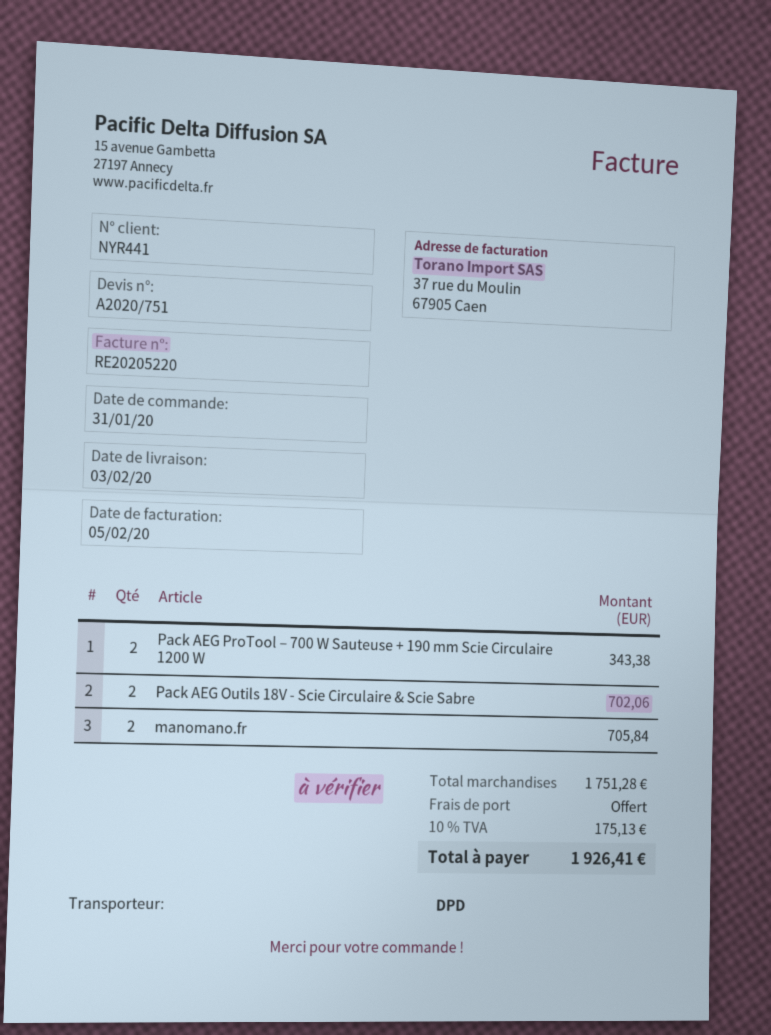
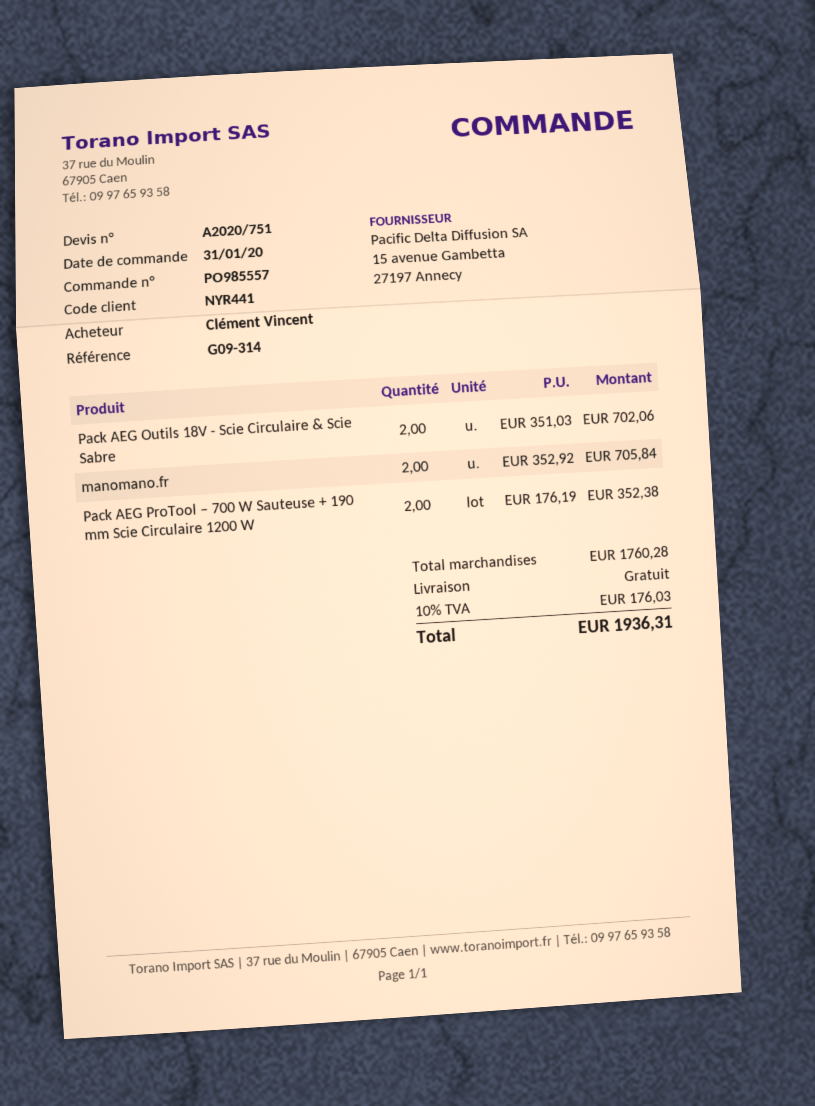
Pack AEG ProTool – 700 W Sauteuse + 190 mm Scie Circulaire 1200 W: 2 for 343.38 -> 2 for 352.38
subtotal: 1751.28 -> 1760.28
tax: 10% = 175.13 -> 10% = 176.03
total: 1926.41 -> 1936.31

